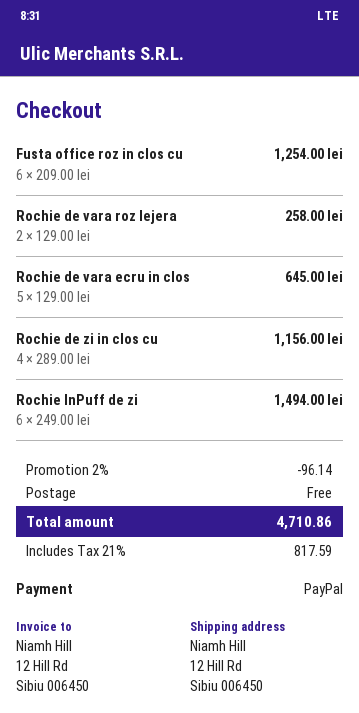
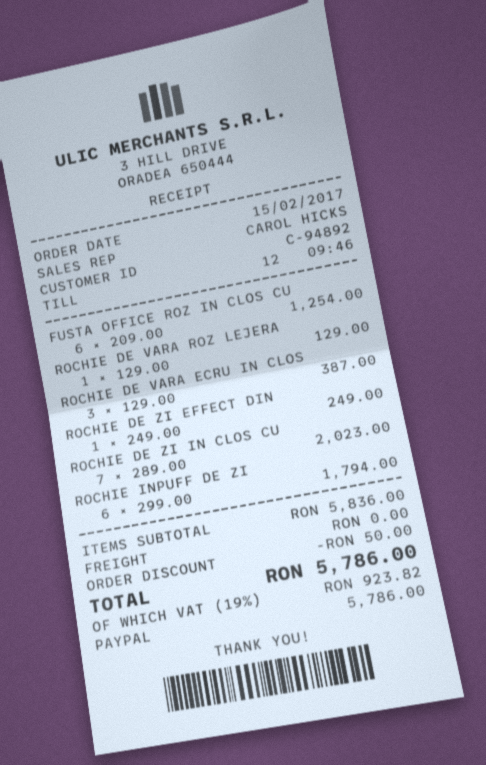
Rochie de vara roz lejera: 2 x 129.00 = 258.00 -> 1 x 129.00 = 129.00
Rochie de vara ecru in clos: 5 x 129.00 = 645.00 -> 3 x 129.00 = 387.00
Rochie de zi in clos cu: 4 x 289.00 = 1156.00 -> 7 x 289.00 = 2023.00
Rochie InPuff de zi: 6 x 249.00 = 1494.00 -> 6 x 299.00 = 1794.00
ROCHIE DE ZI EFFECT DIN: none -> 1 x 249.00 = 249.00
discount: 96.14 -> 50.00
tax: 21% = 817.59 -> 19% = 923.82
total: 4710.86 -> 5786.00

